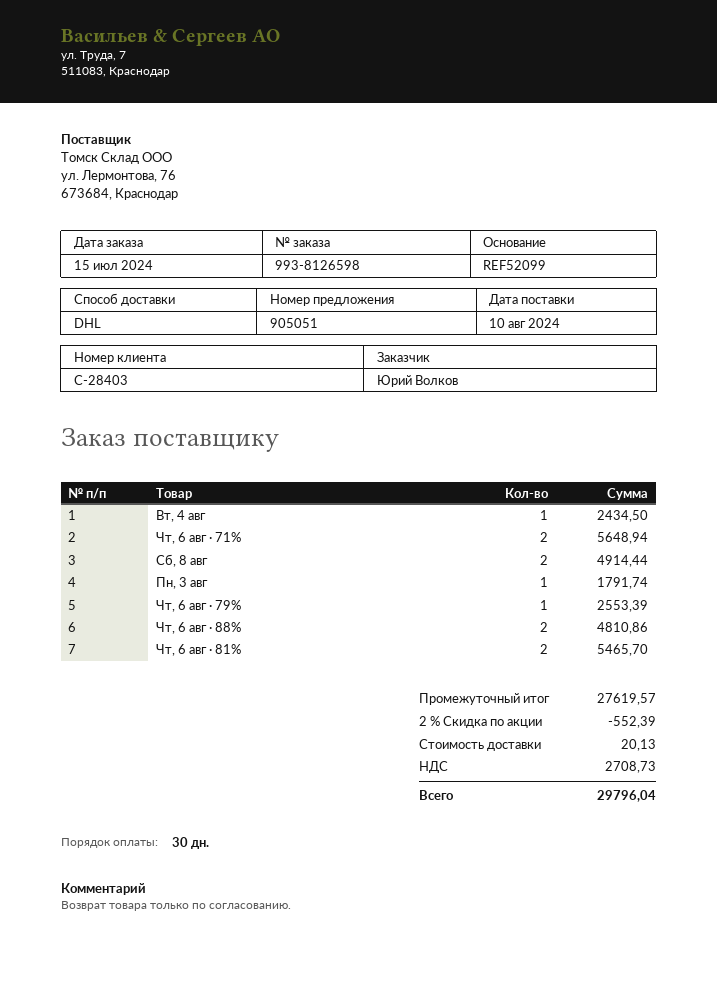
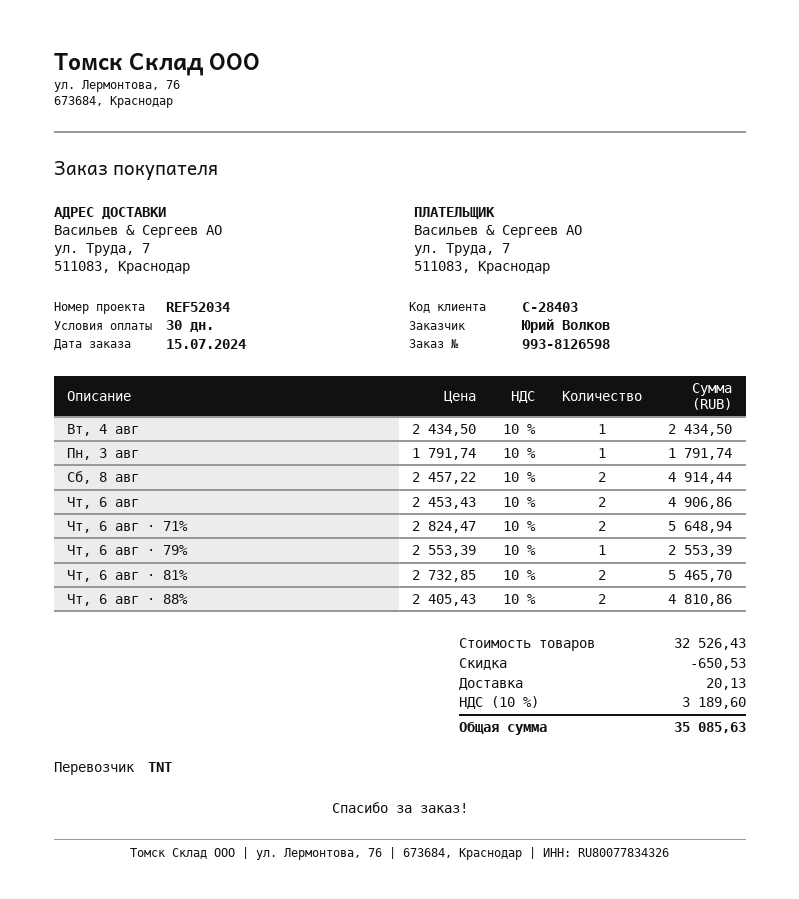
reference: REF52099 -> REF52034
shipping method: DHL -> TNT
Чт, 6 авг: none -> 2 for 4906.86
subtotal: 27619.57 -> 32526.43
discount: 552.39 -> 650.53
tax: 2708.73 -> 3189.60
total: 29796.04 -> 35085.63

